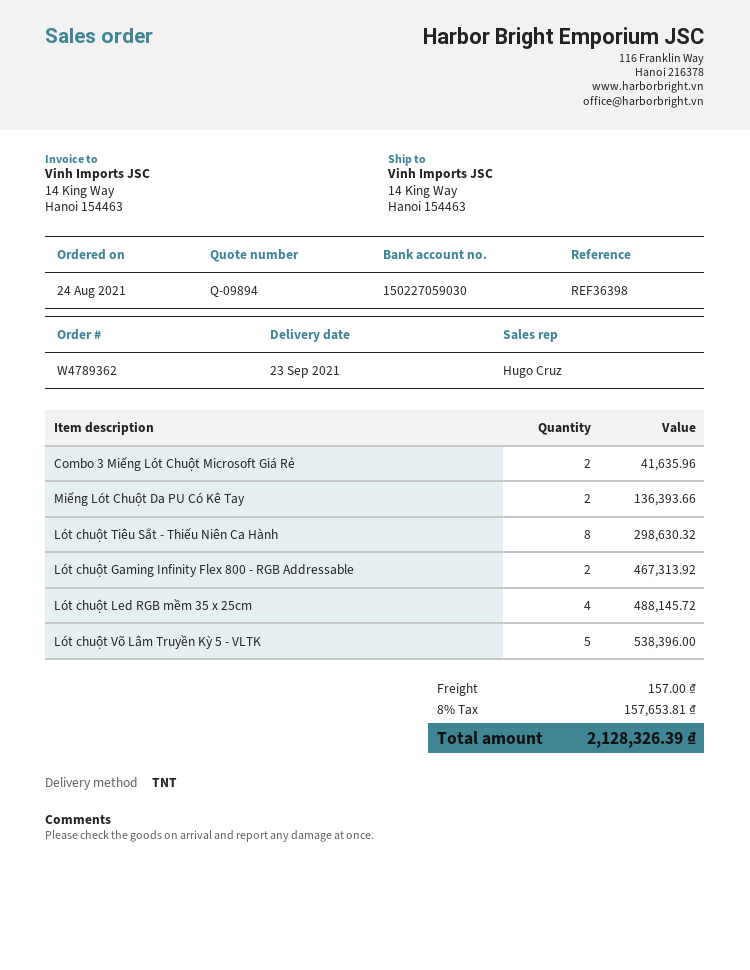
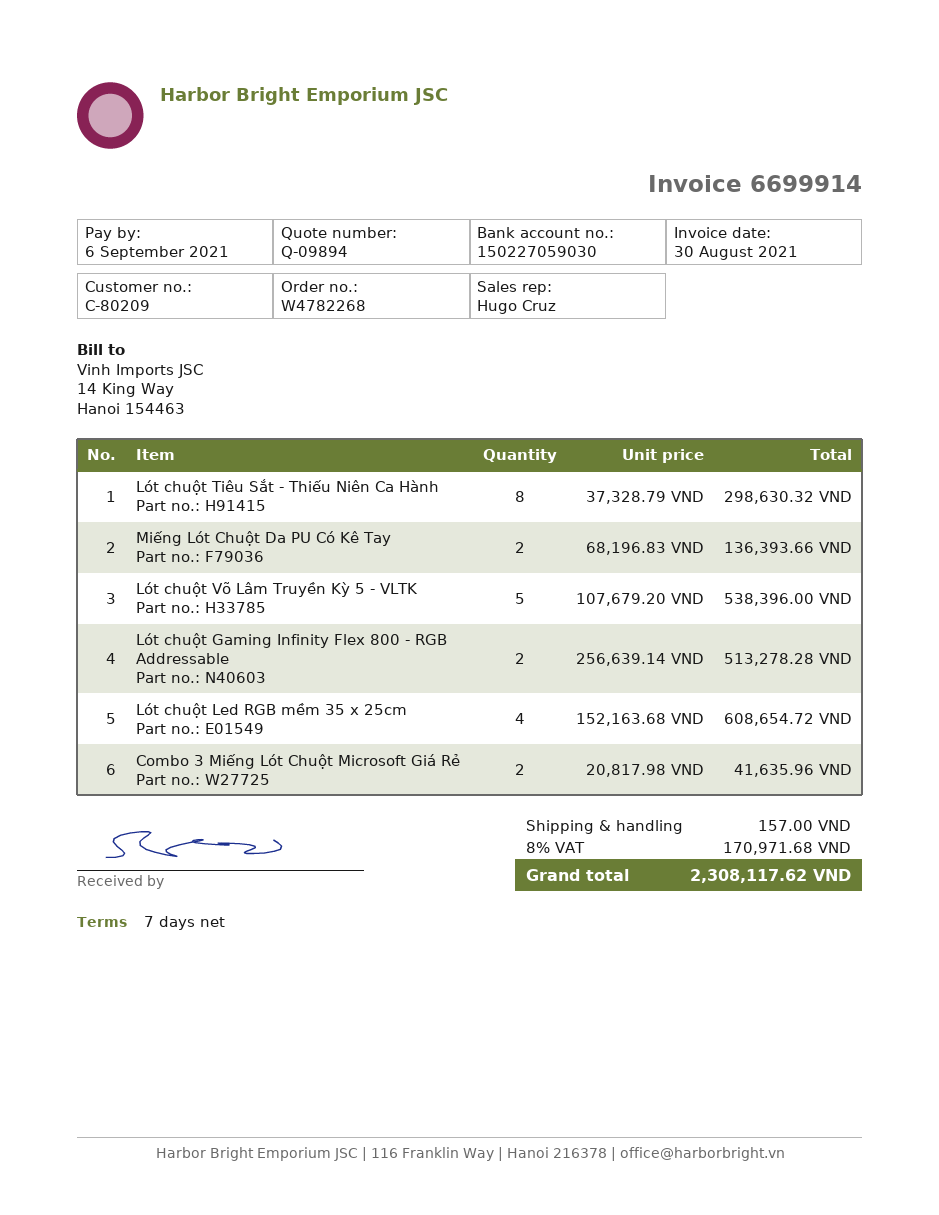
order number: W4789362 -> W4782268
Lót chuột Gaming Infinity Flex 800 - RGB Addressable: 2 for 467313.92 -> 2 for 513278.28
Lót chuột Led RGB mềm 35 x 25cm: 4 for 488145.72 -> 4 for 608654.72
tax: 8% = 157653.81 -> 8% = 170971.68
total: 2128326.39 -> 2308117.62

